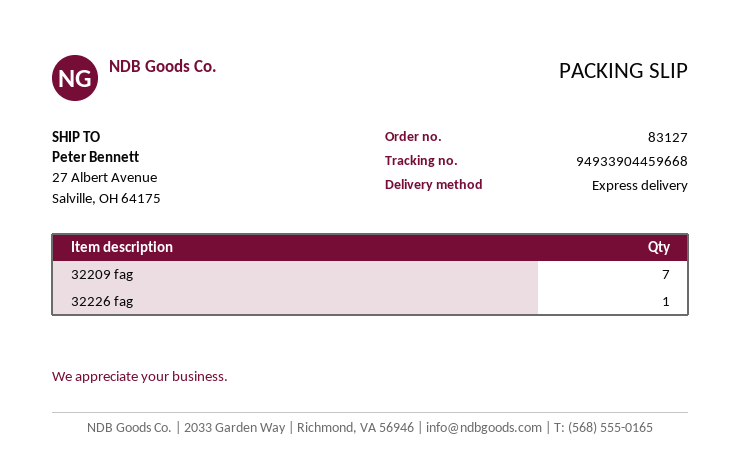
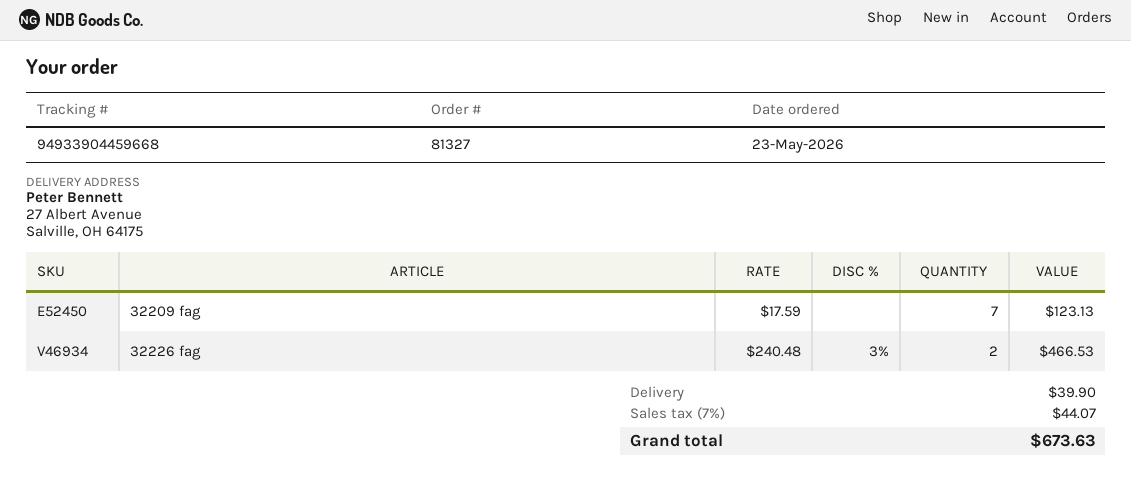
order number: 83127 -> 81327
32226 fag: 1 -> 2

